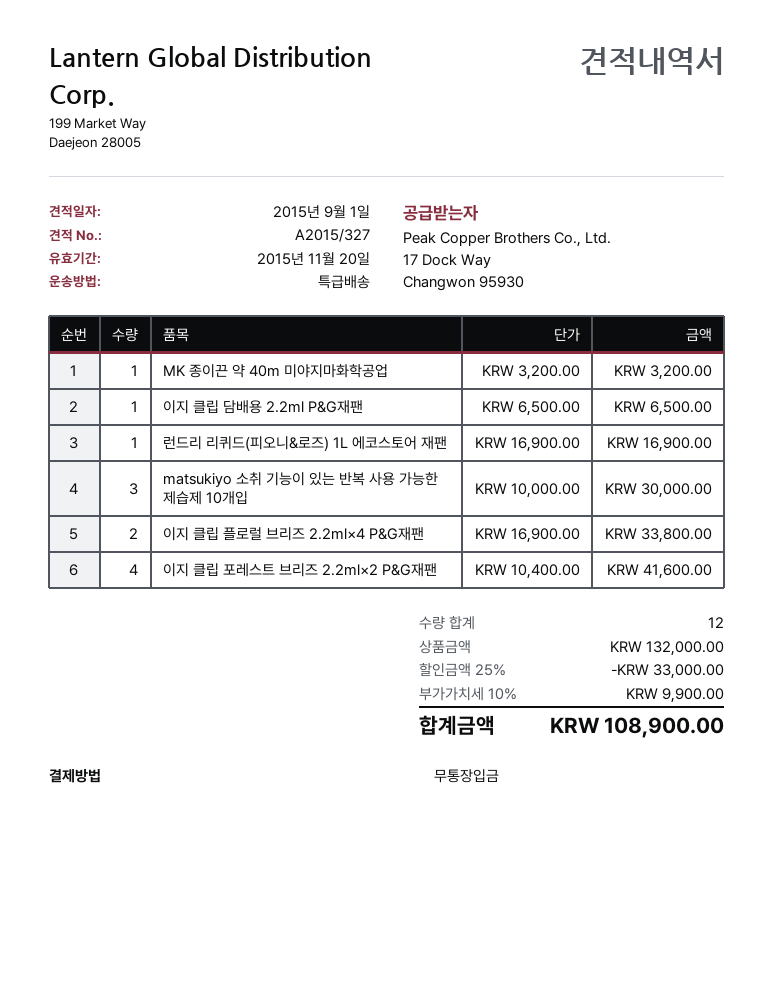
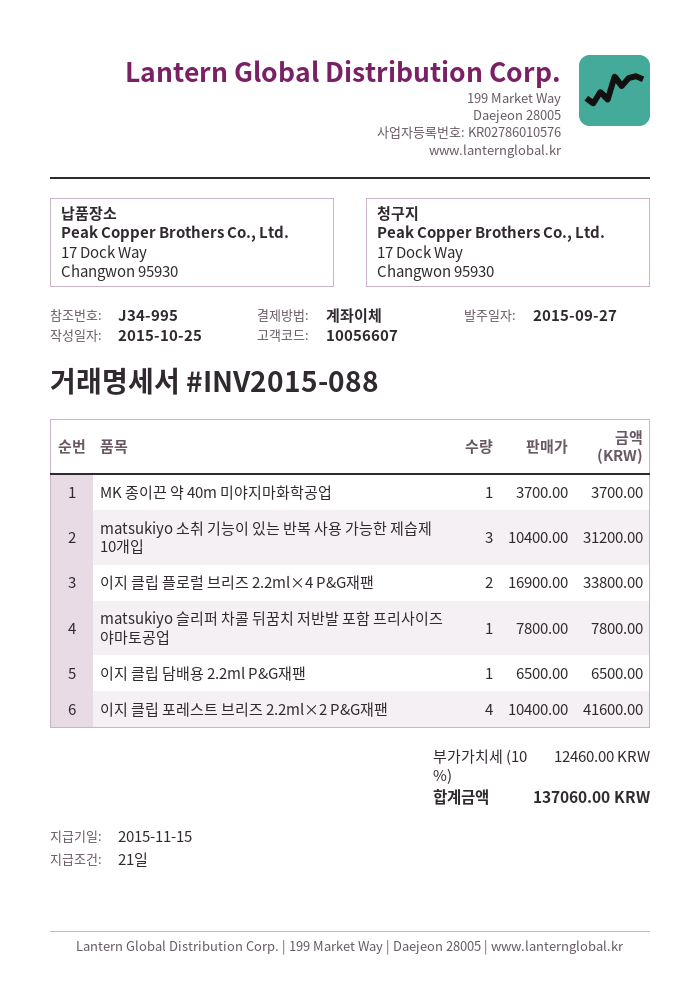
MK 종이끈 약 40m 미야지마화학공업: 1 x 3200.00 = 3200.00 -> 1 x 3700.00 = 3700.00
런드리 리퀴드(피오니&로즈) 1L 에코스토어 재팬: 1 x 16900.00 = 16900.00 -> none
matsukiyo 소취 기능이 있는 반복 사용 가능한 제습제 10개입: 3 x 10000.00 = 30000.00 -> 3 x 10400.00 = 31200.00
matsukiyo 슬리퍼 차콜 뒤꿈치 저반발 포함 프리사이즈 야마토공업: none -> 1 x 7800.00 = 7800.00
discount: 25% = 33000.00 -> none
tax: 10% = 9900.00 -> 10% = 12460.00
total: 108900.00 -> 137060.00

